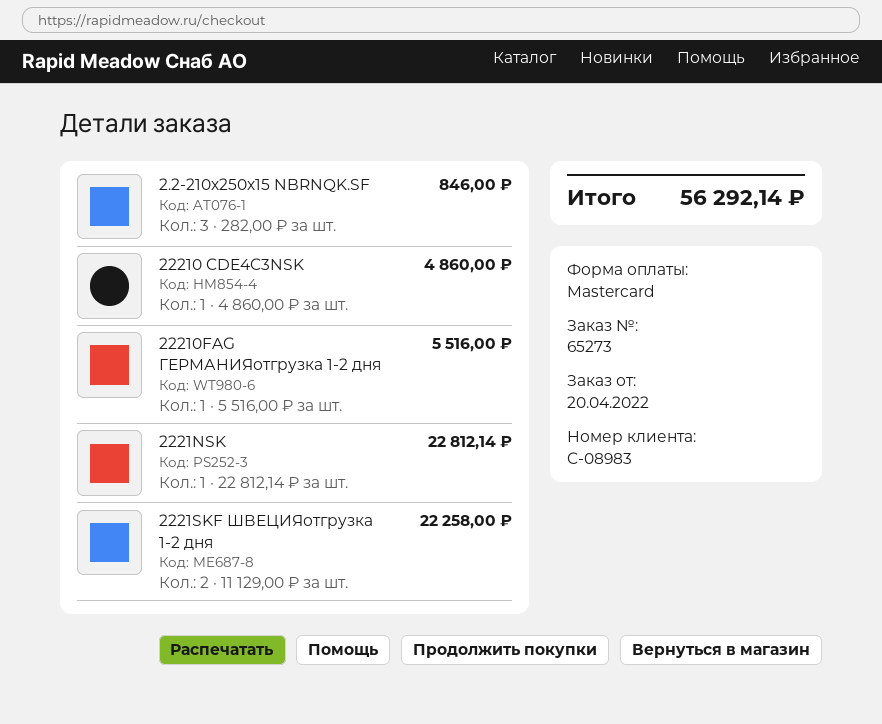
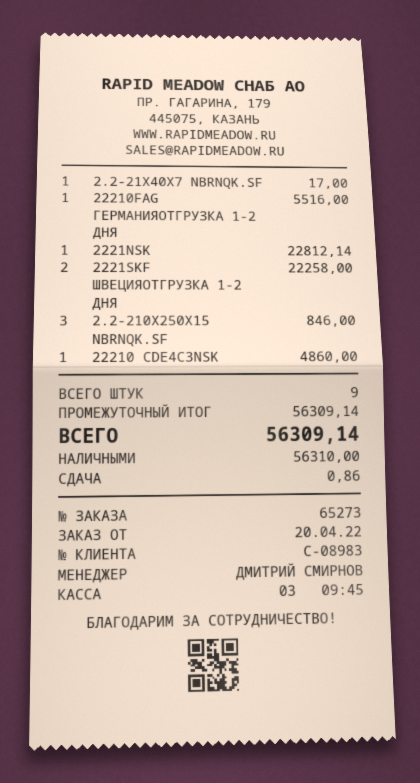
payment method: Mastercard -> cash
2.2-21Х40Х7 NBRNQK.SF: none -> 1 for 17.00
total: 56292.14 -> 56309.14

